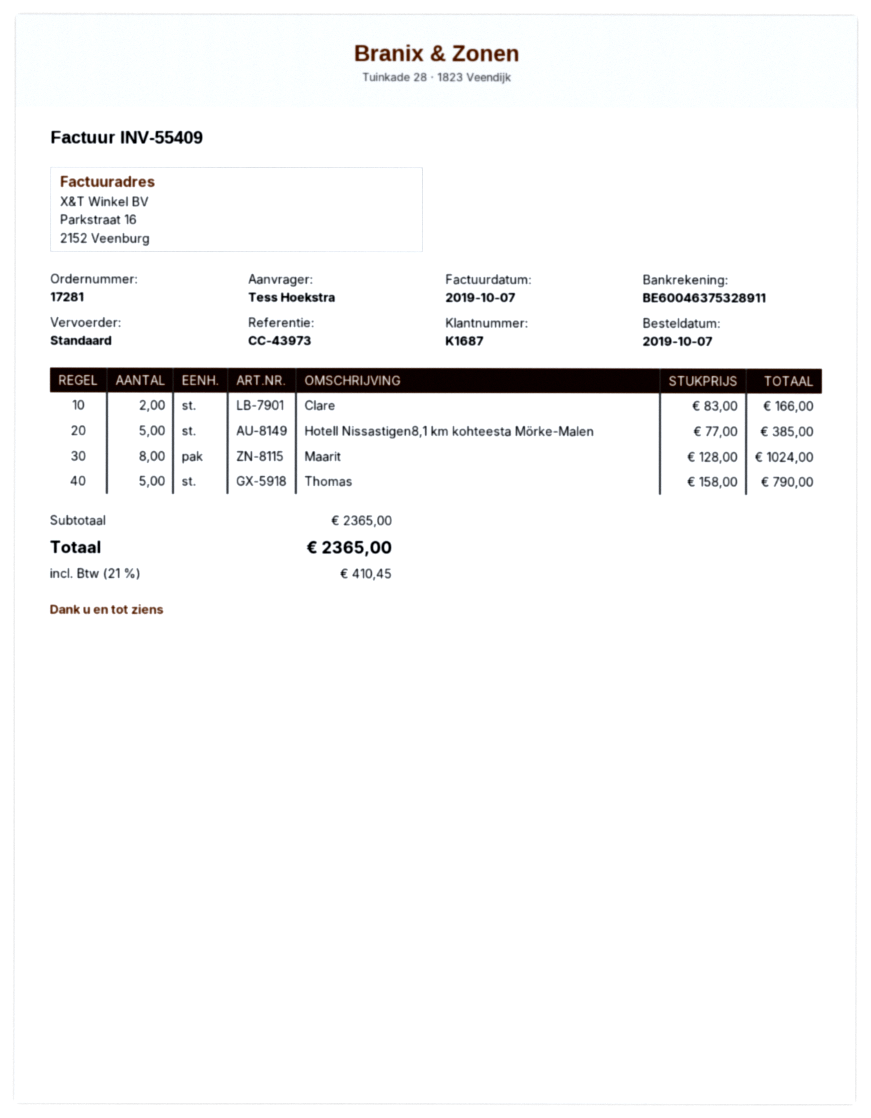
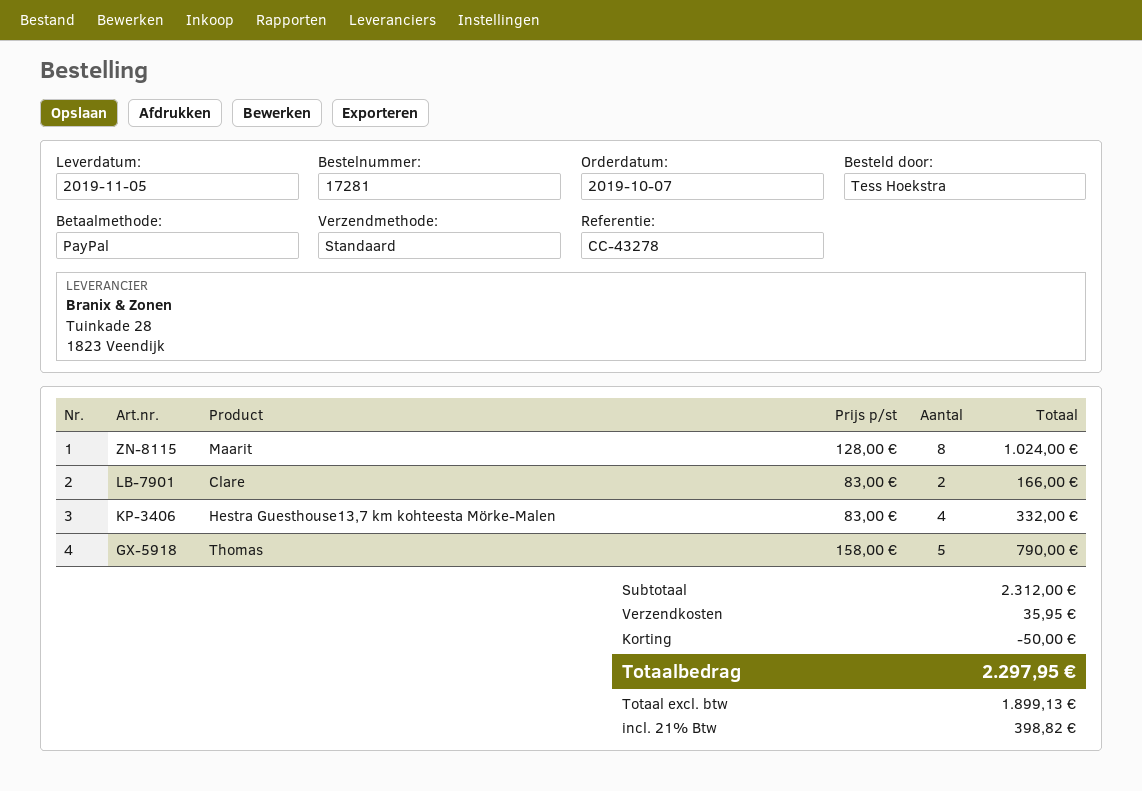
reference: CC-43973 -> CC-43278
Hotell Nissastigen8,1 km kohteesta Mörke-Malen: 5 x 77.00 = 385.00 -> none
Hestra Guesthouse13,7 km kohteesta Mörke-Malen: none -> 4 x 83.00 = 332.00
subtotal: 2365.00 -> 2312.00
discount: none -> 50.00
shipping: none -> 35.95
tax: 21% = 410.45 -> 21% = 398.82
total: 2365.00 -> 2297.95

